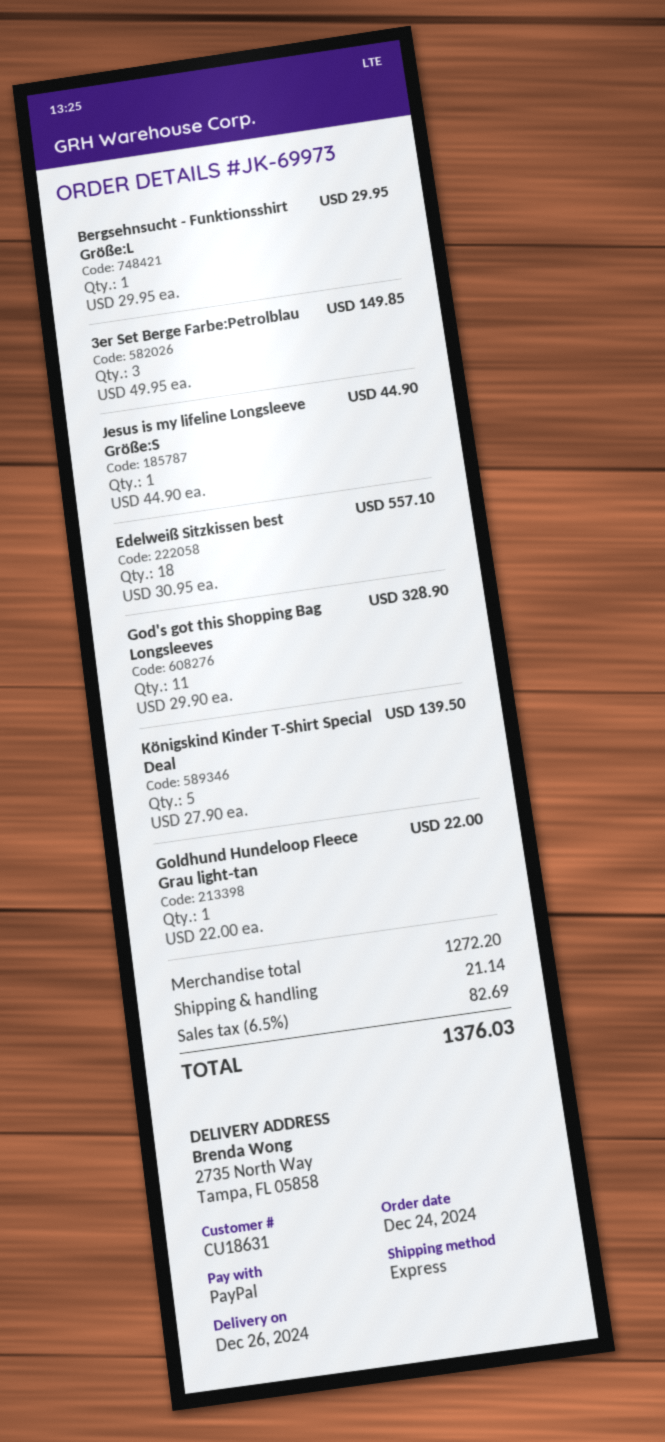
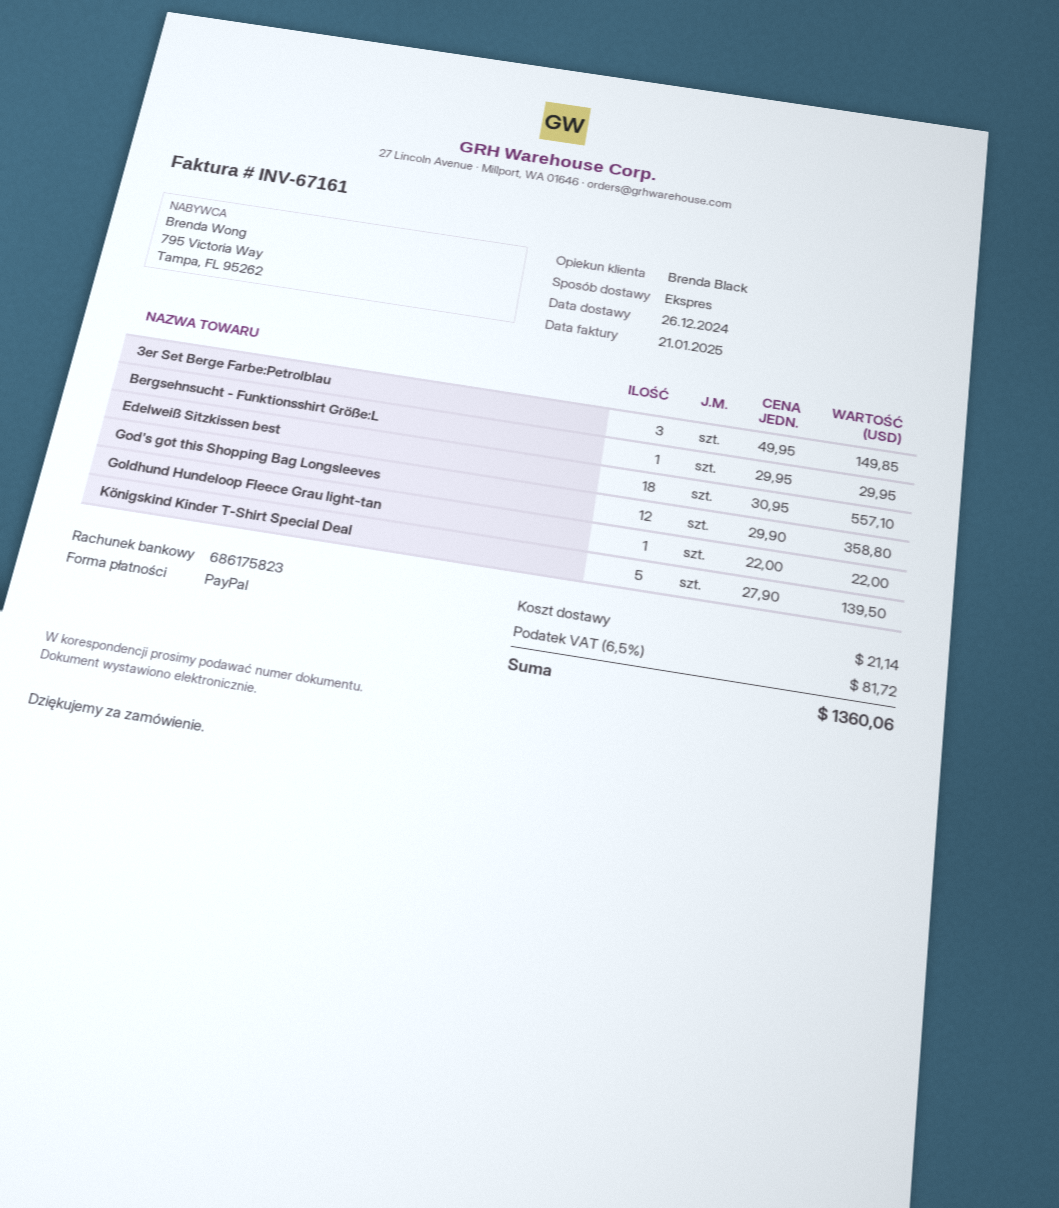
Jesus is my lifeline Longsleeve Größe:S: 1 x 44.90 = 44.90 -> none
God's got this Shopping Bag Longsleeves: 11 x 29.90 = 328.90 -> 12 x 29.90 = 358.80
tax: 6.5% = 82.69 -> 6.5% = 81.72
total: 1376.03 -> 1360.06

